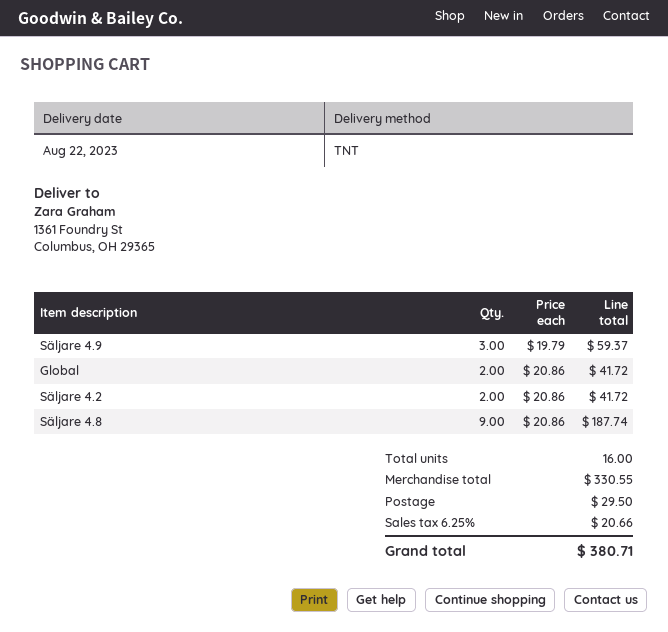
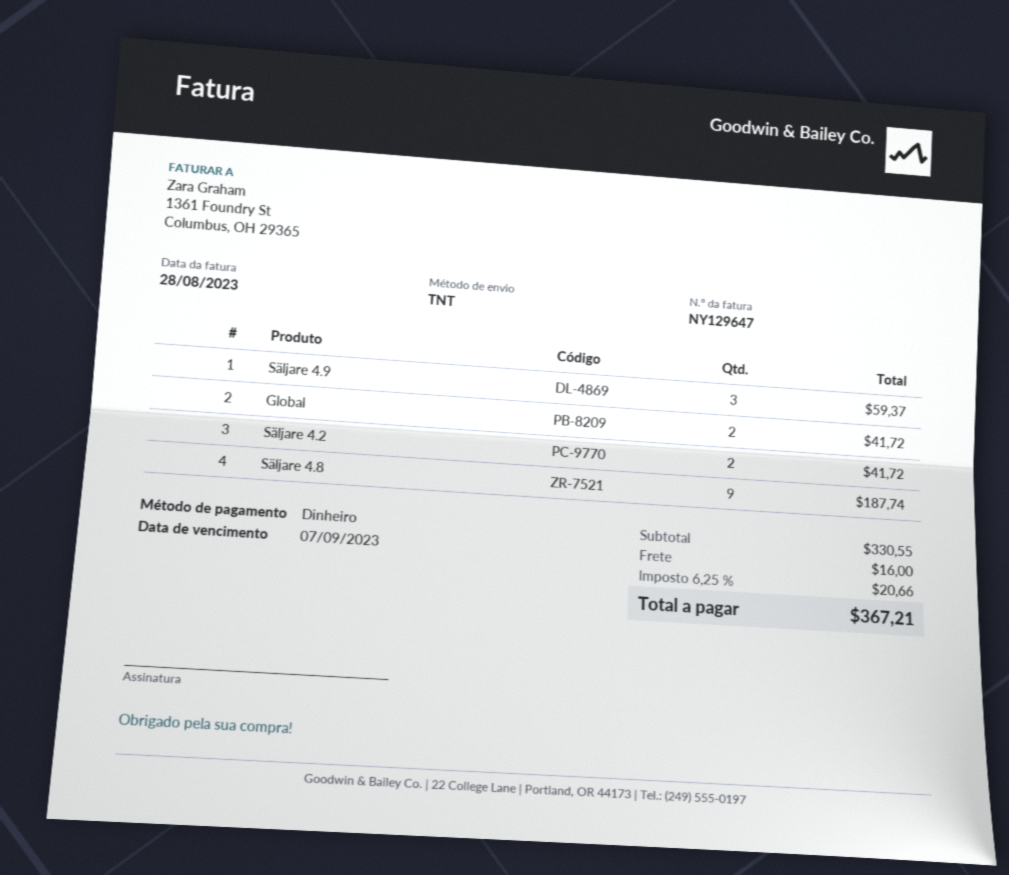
shipping: 29.50 -> 16.00
total: 380.71 -> 367.21

